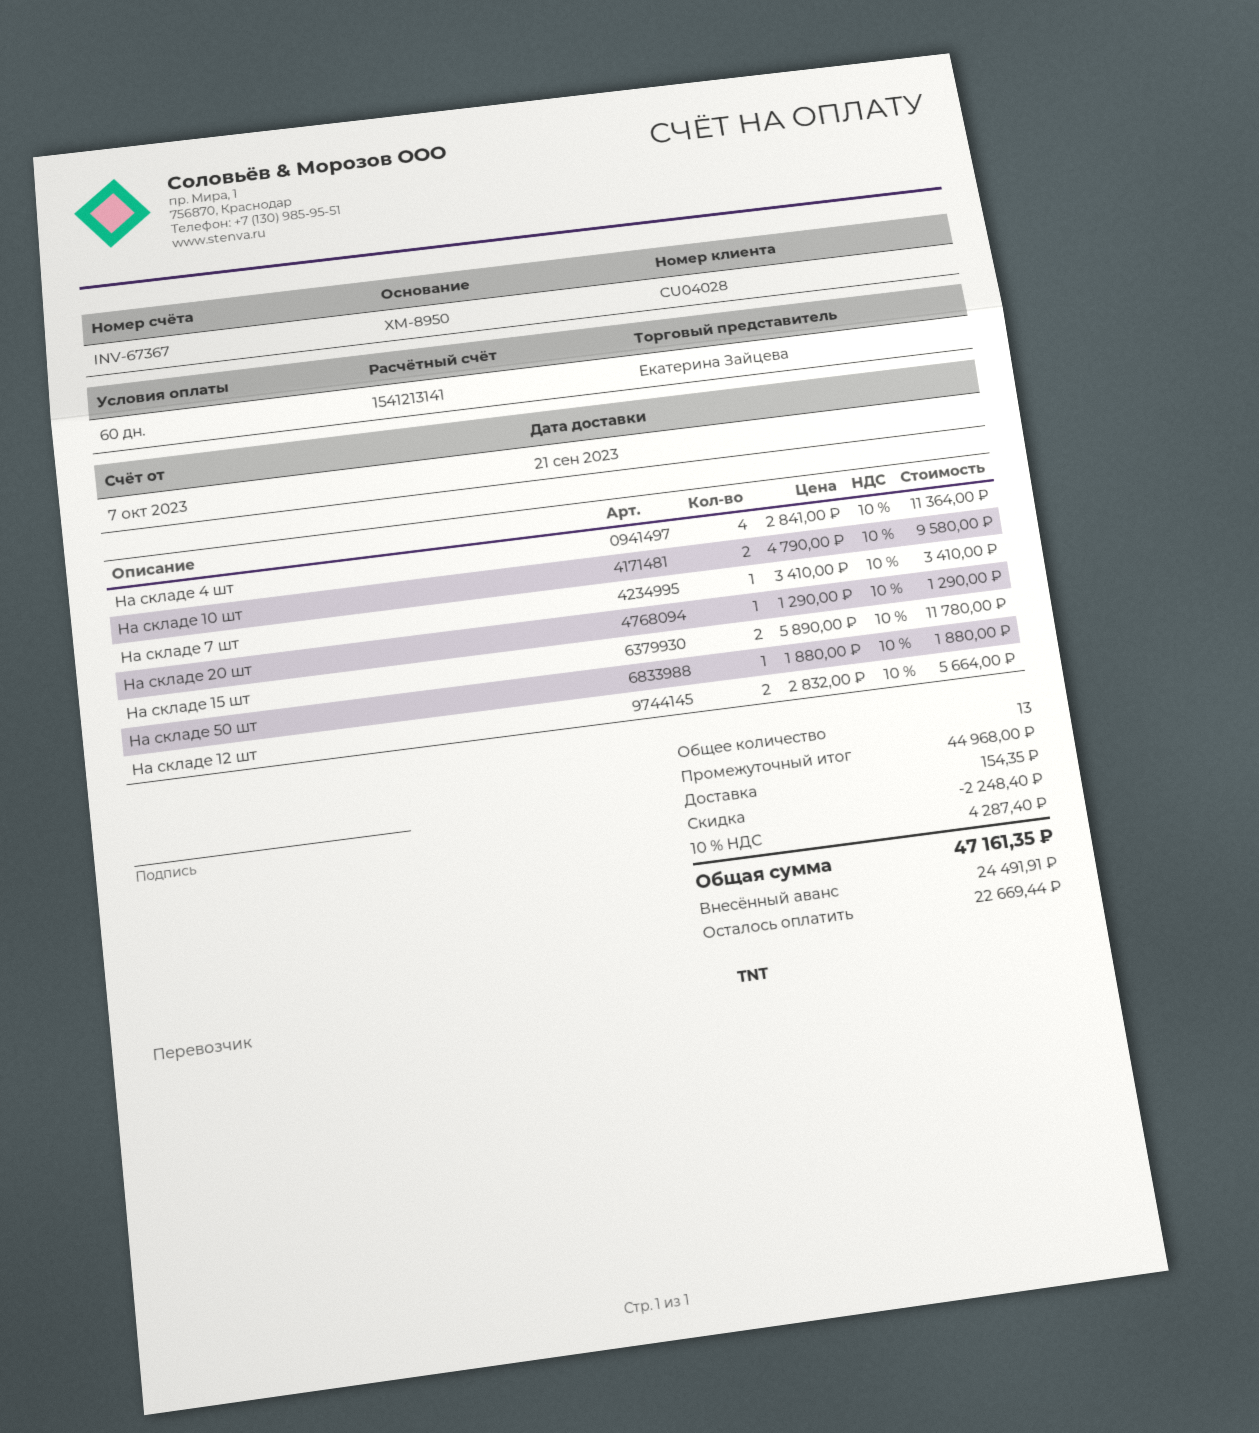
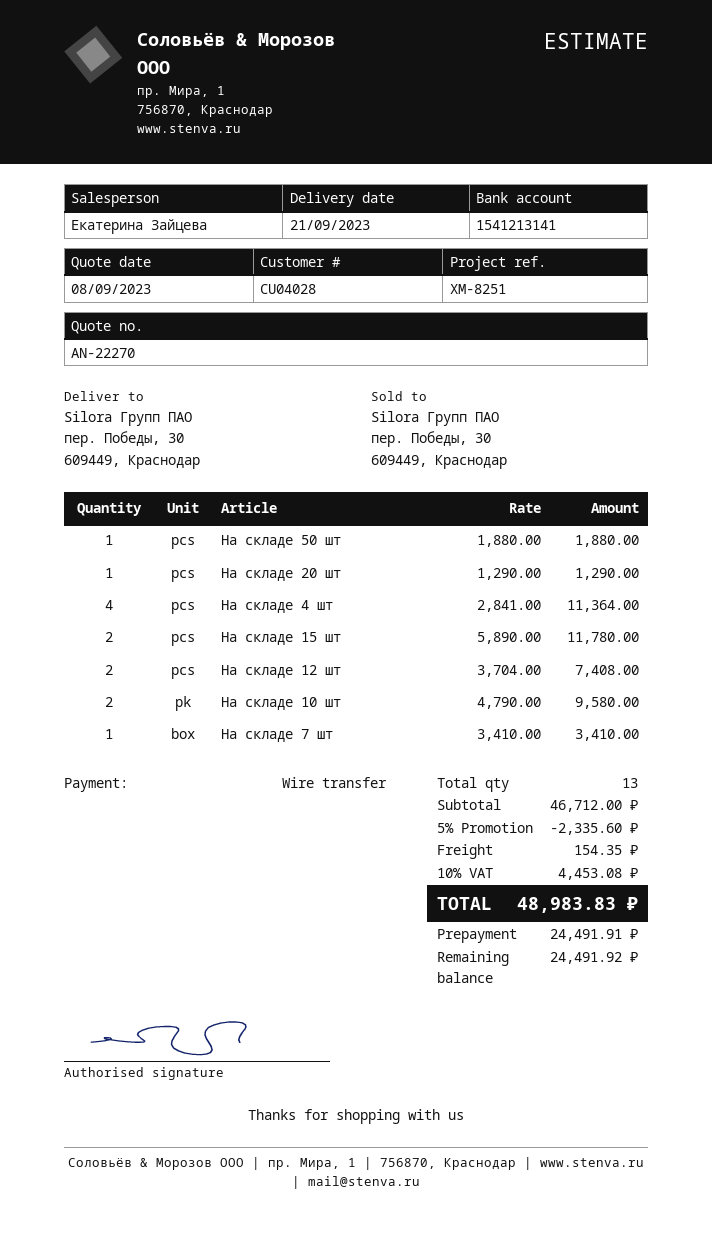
reference: XM-8950 -> XM-8251
На складе 12 шт: 2 x 2832.00 = 5664.00 -> 2 x 3704.00 = 7408.00
subtotal: 44968.00 -> 46712.00
discount: 2248.40 -> 2335.60
tax: 10% = 4287.40 -> 10% = 4453.08
total: 47161.35 -> 48983.83
balance: 22669.44 -> 24491.92

